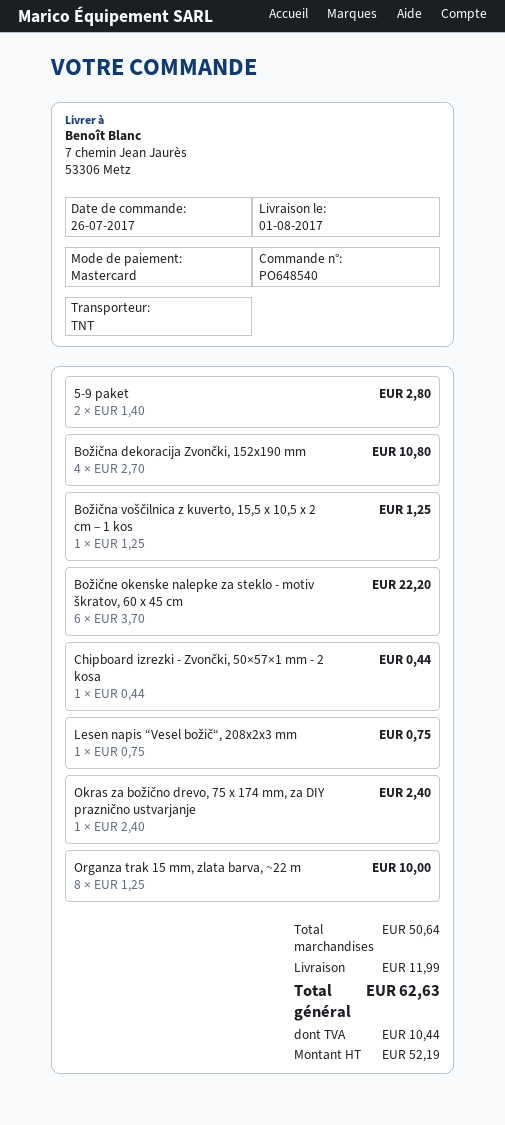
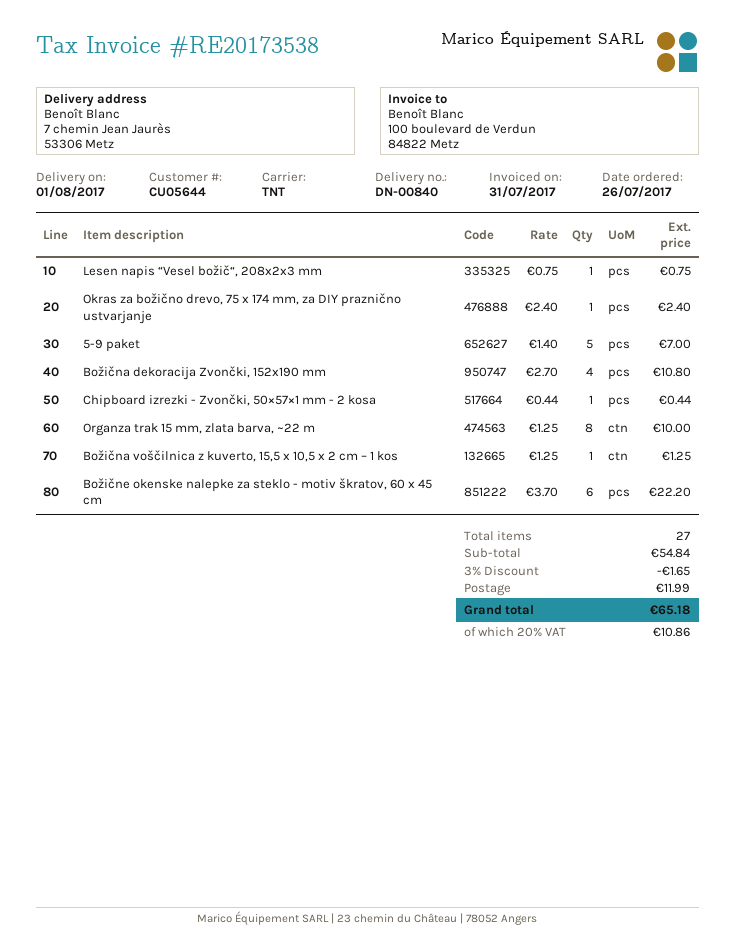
5-9 paket: 2 x 1.40 = 2.80 -> 5 x 1.40 = 7.00
subtotal: 50.64 -> 54.84
discount: none -> 3% = 1.65
tax: 10.44 -> 10.86
total: 62.63 -> 65.18

